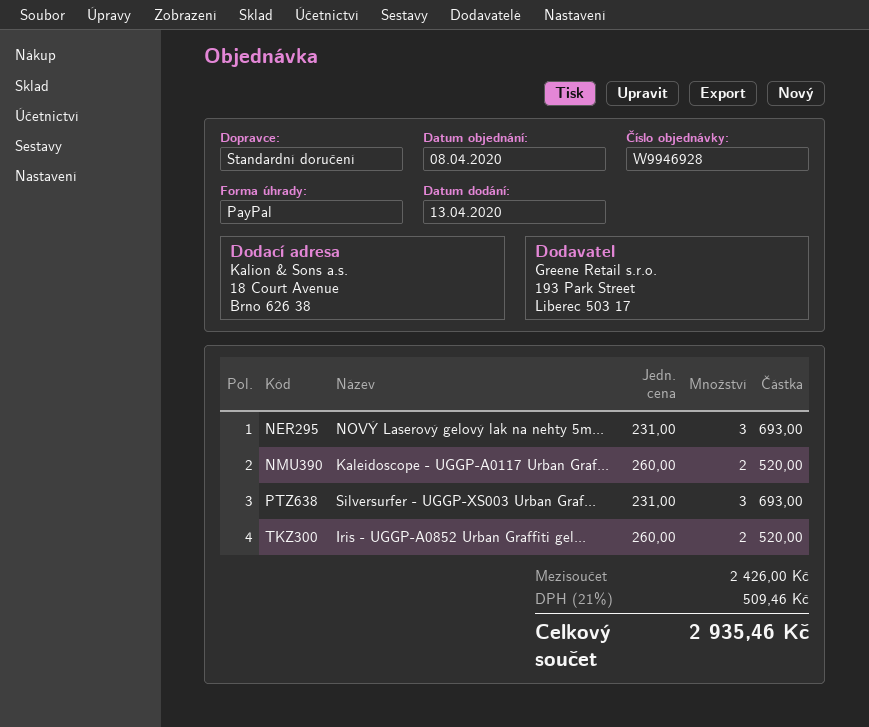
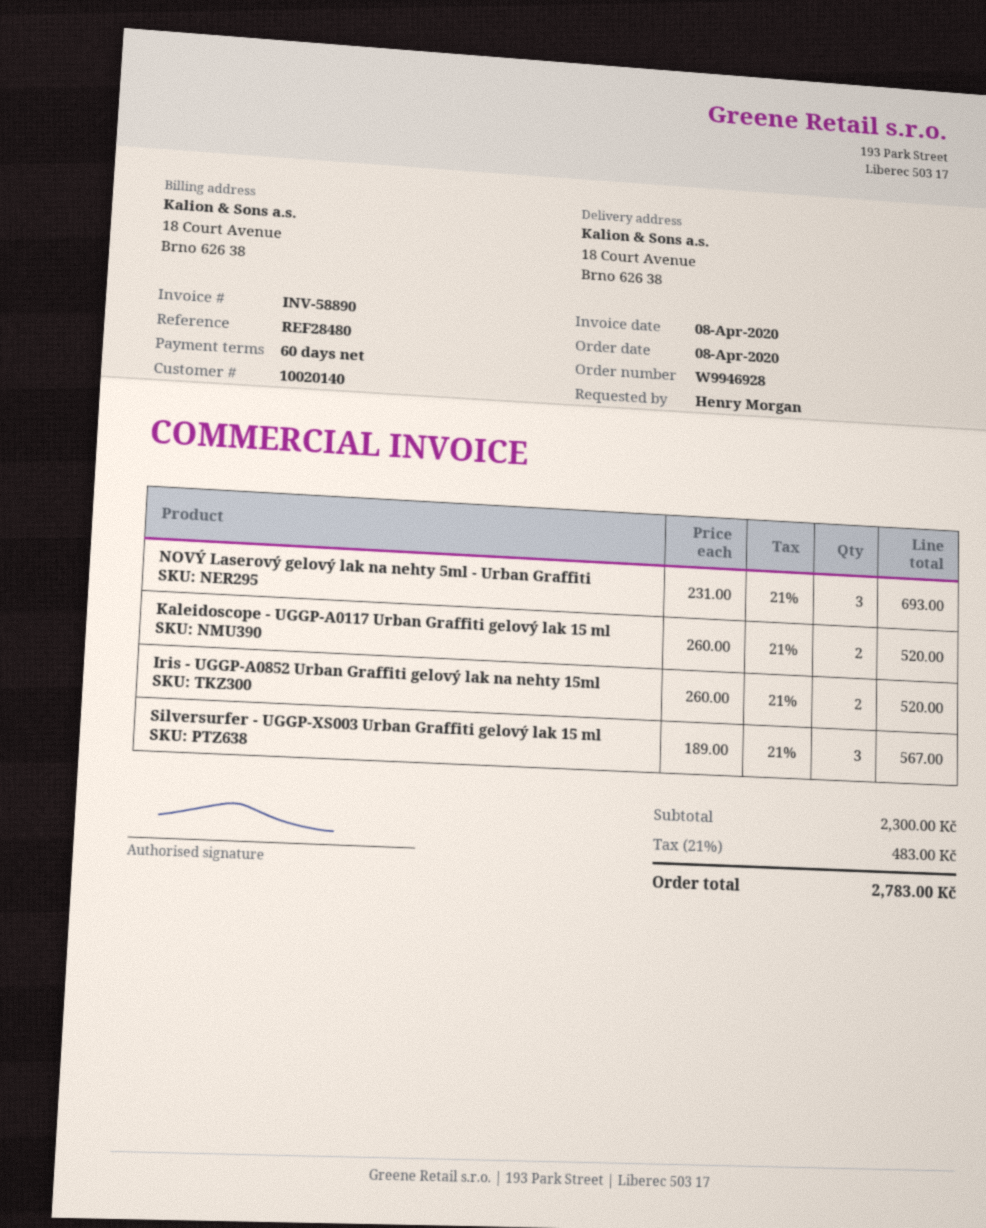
Silversurfer - UGGP-XS003 Urban Graf...: 3 x 231.00 = 693.00 -> 3 x 189.00 = 567.00
subtotal: 2426.00 -> 2300.00
tax: 21% = 509.46 -> 21% = 483.00
total: 2935.46 -> 2783.00

